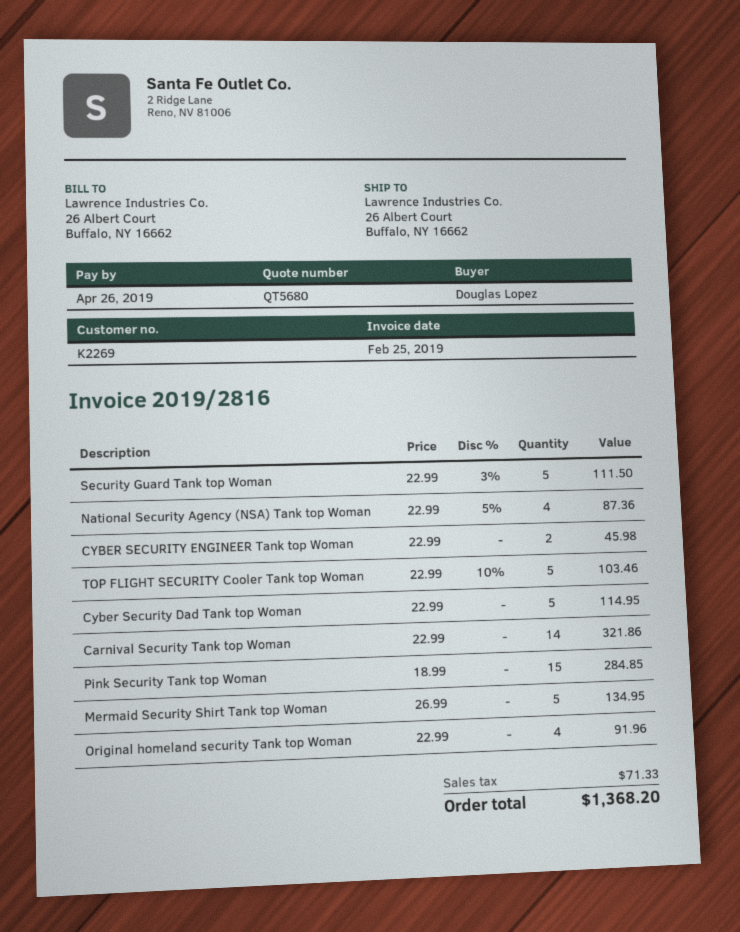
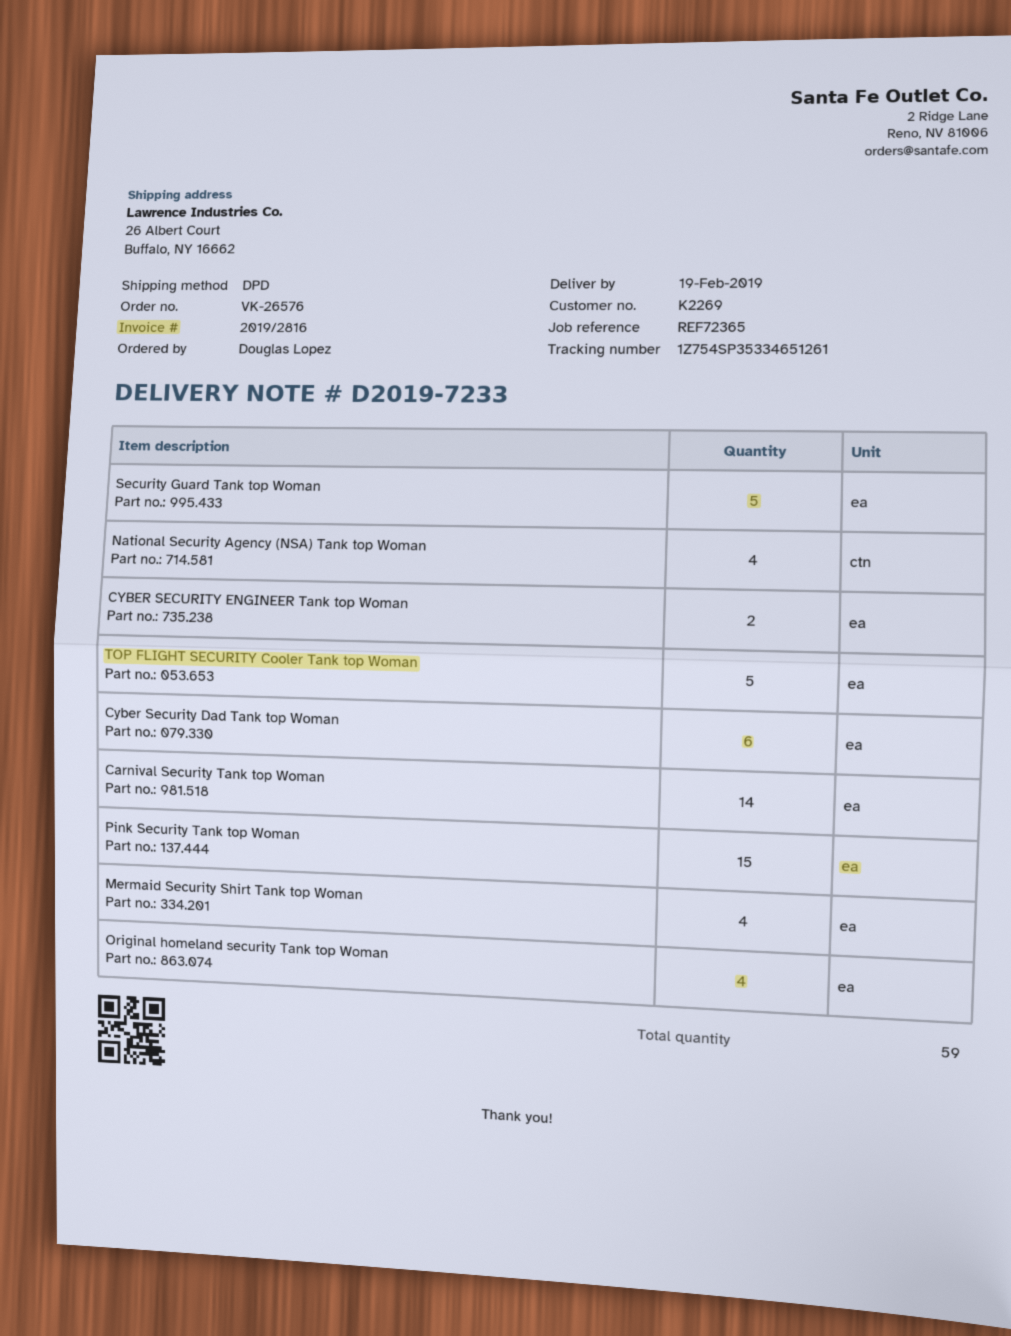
Cyber Security Dad Tank top Woman: 5 -> 6
Mermaid Security Shirt Tank top Woman: 5 -> 4

